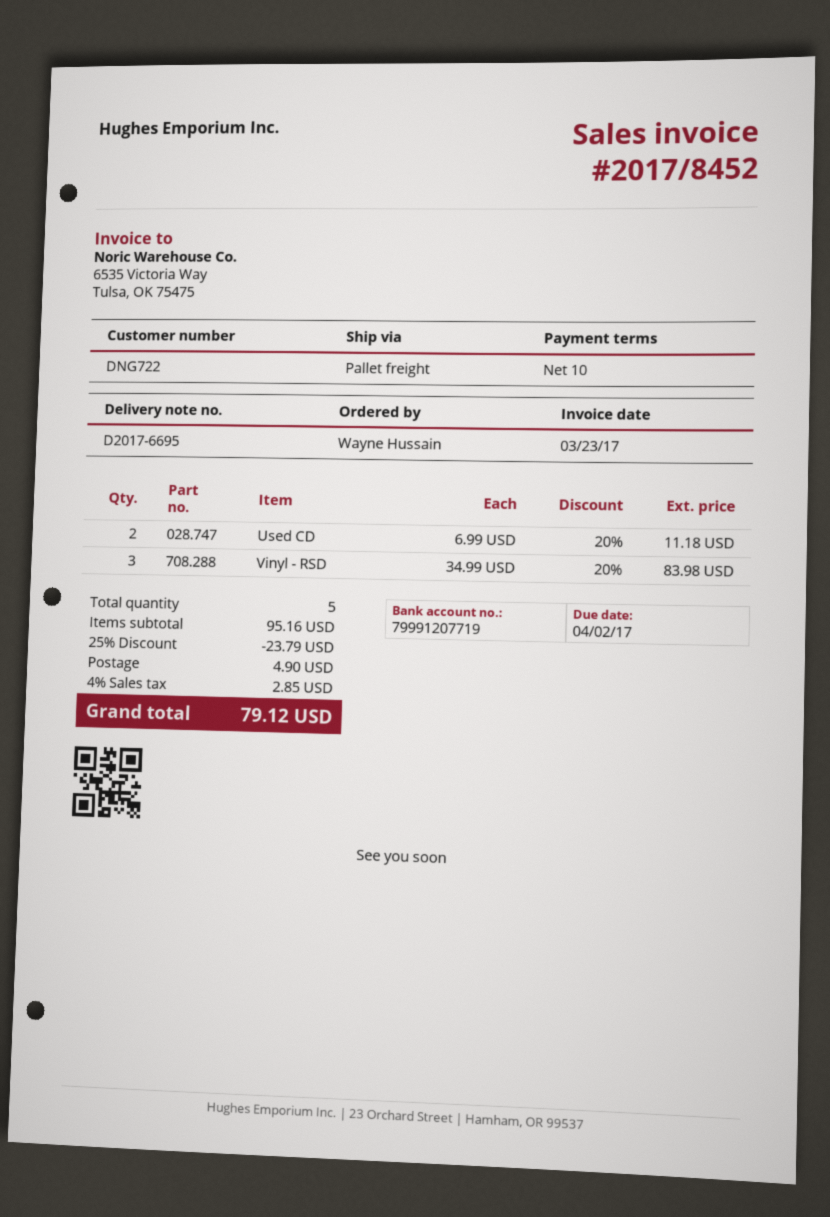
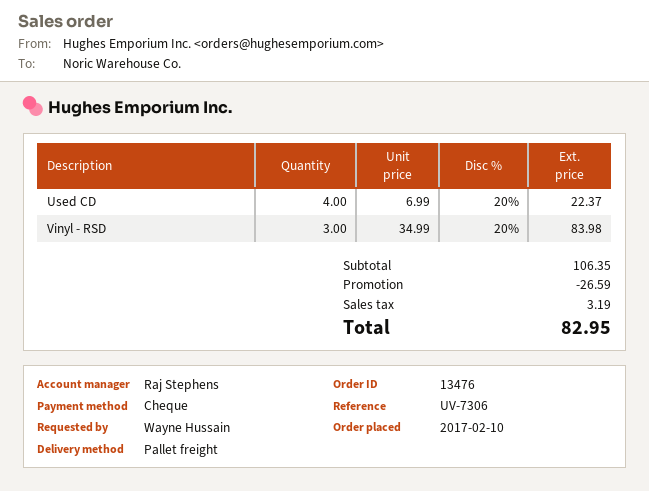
Used CD: 2 x 6.99 - 20% = 11.18 -> 4 x 6.99 - 20% = 22.37
subtotal: 95.16 -> 106.35
discount: 23.79 -> 26.59
shipping: 4.90 -> none
tax: 2.85 -> 3.19
total: 79.12 -> 82.95

